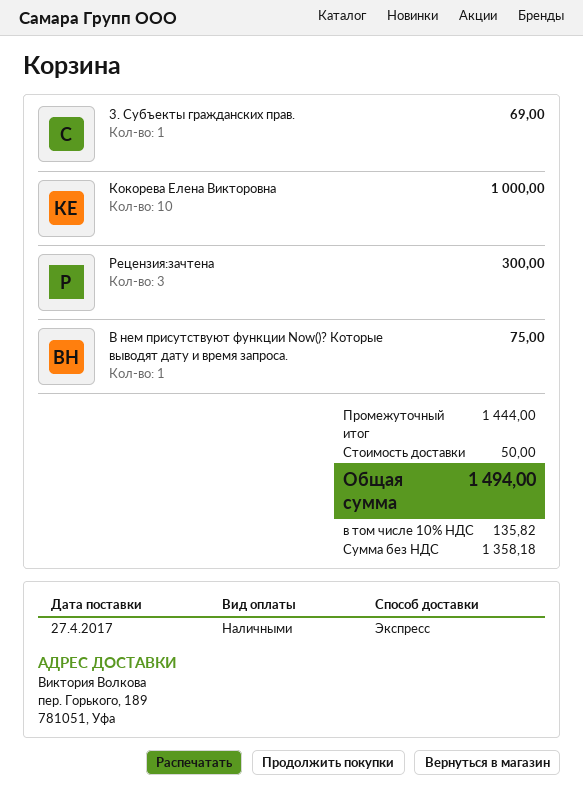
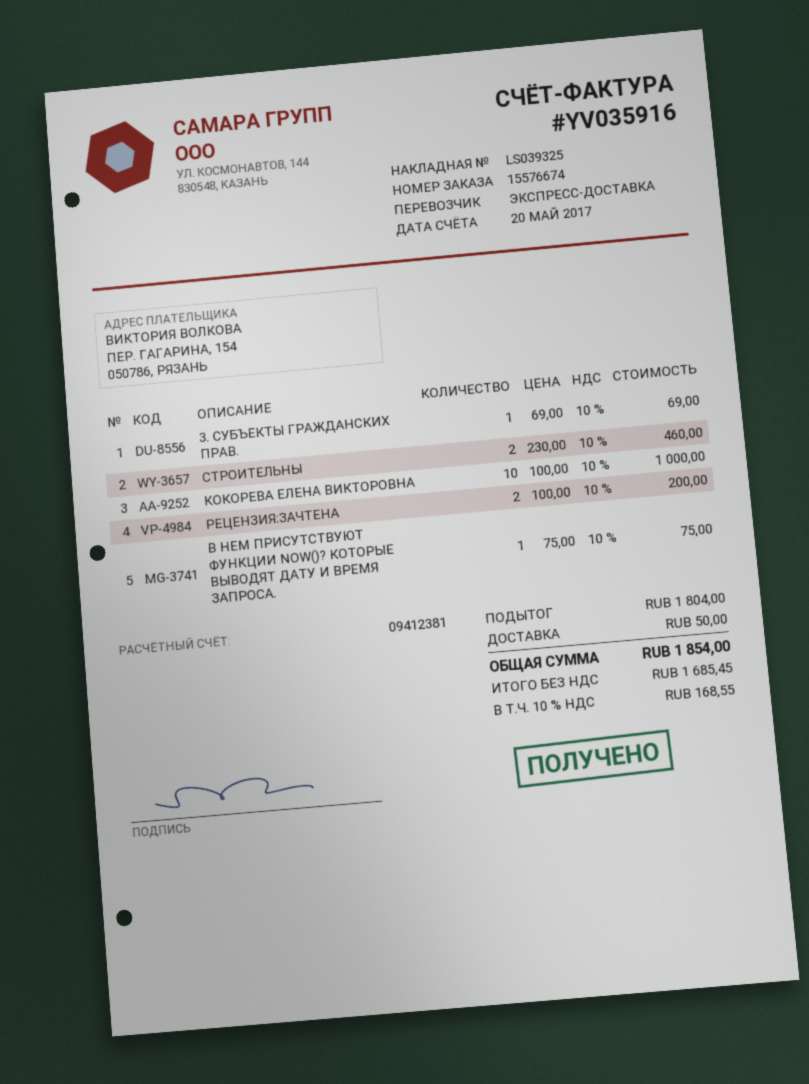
Рецензия:зачтена: 3 for 300.00 -> 2 for 200.00
СТРОИТЕЛЬНЫ: none -> 2 for 460.00
subtotal: 1444.00 -> 1804.00
net: 1358.18 -> 1685.45
tax: 10% = 135.82 -> 10% = 168.55
total: 1494.00 -> 1854.00

